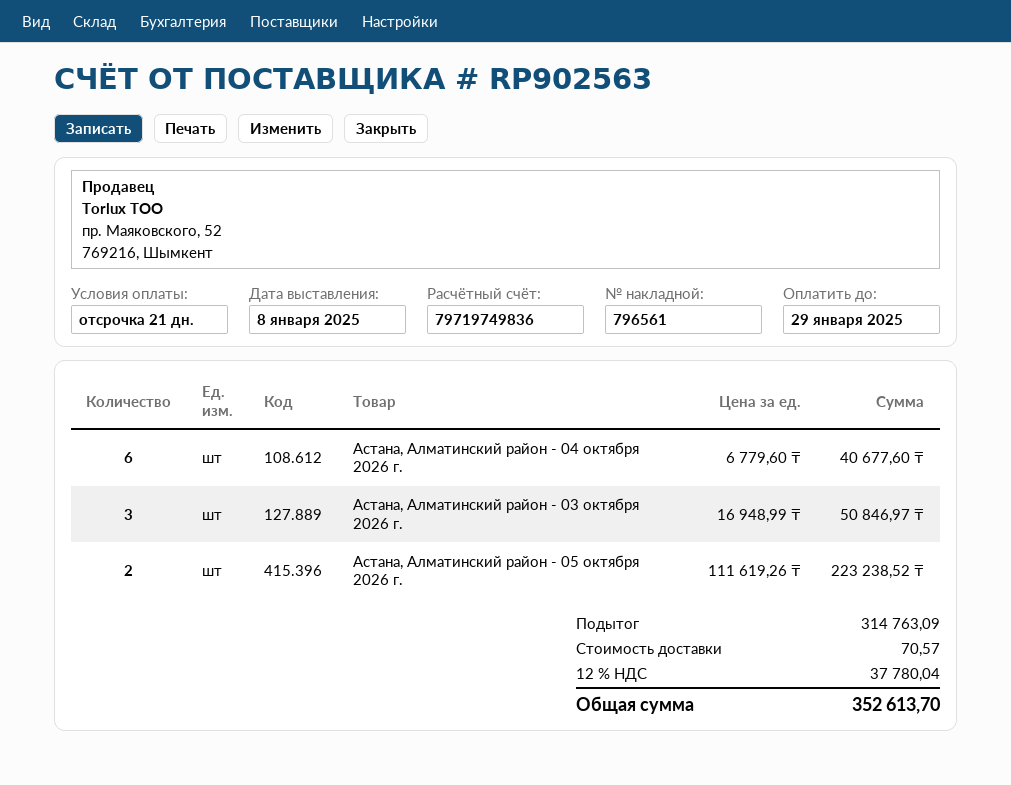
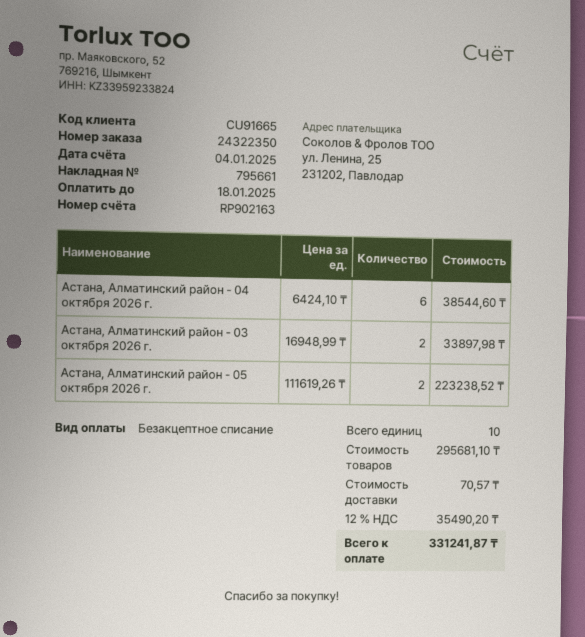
delivery note number: 796561 -> 795661
invoice number: RP902563 -> RP902163
invoice date: 2025-01-08 -> 2025-01-04
due date: 2025-01-29 -> 2025-01-18
Астана, Алматинский район - 04 октября 2026 г.: 6 x 6779.60 = 40677.60 -> 6 x 6424.10 = 38544.60
Астана, Алматинский район - 03 октября 2026 г.: 3 x 16948.99 = 50846.97 -> 2 x 16948.99 = 33897.98
subtotal: 314763.09 -> 295681.10
tax: 12% = 37780.04 -> 12% = 35490.20
total: 352613.70 -> 331241.87

